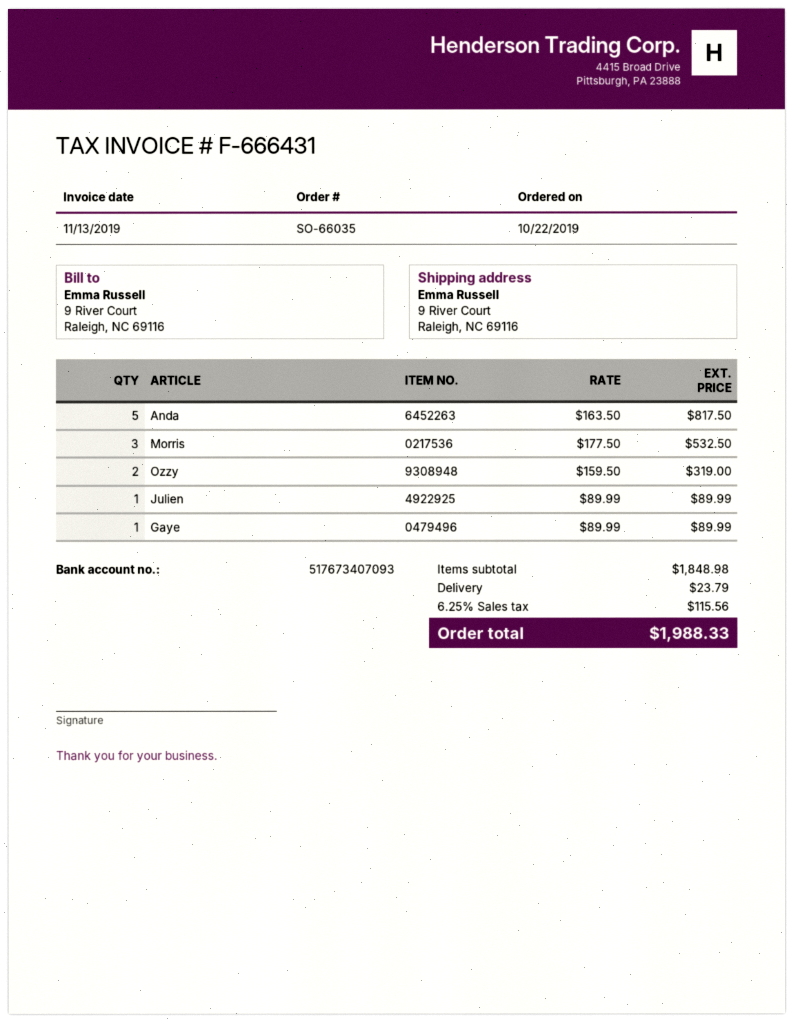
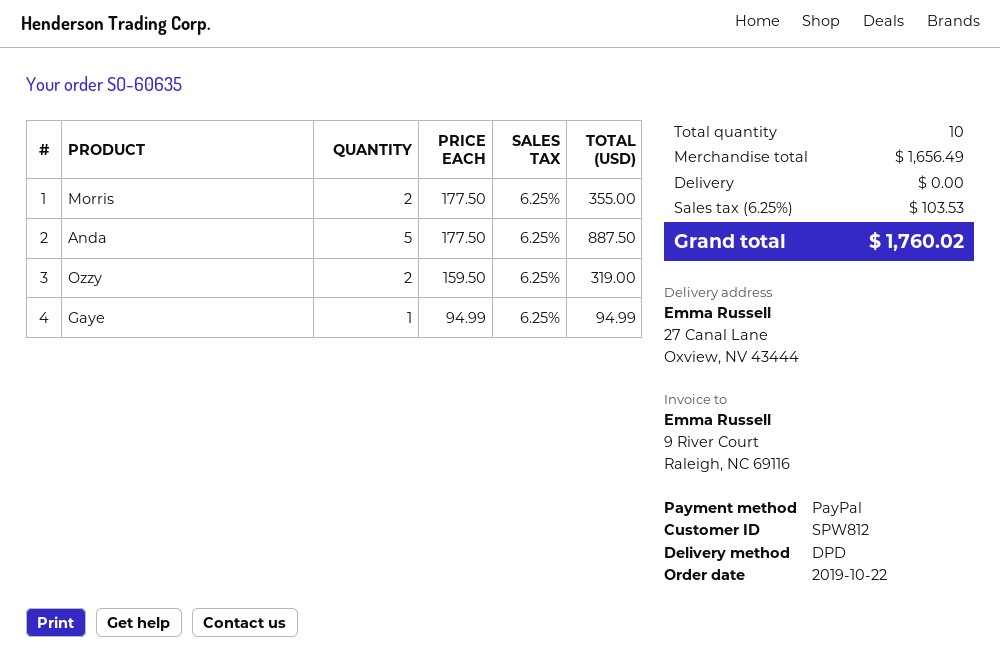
order number: SO-66035 -> SO-60635
ship to: 9 River Court, Raleigh, NC 69116 -> 27 Canal Lane, Oxview, NV 43444
Anda: 5 x 163.50 = 817.50 -> 5 x 177.50 = 887.50
Morris: 3 x 177.50 = 532.50 -> 2 x 177.50 = 355.00
Julien: 1 x 89.99 = 89.99 -> none
Gaye: 1 x 89.99 = 89.99 -> 1 x 94.99 = 94.99
subtotal: 1848.98 -> 1656.49
shipping: 23.79 -> 0.00
tax: 6.25% = 115.56 -> 6.25% = 103.53
total: 1988.33 -> 1760.02

